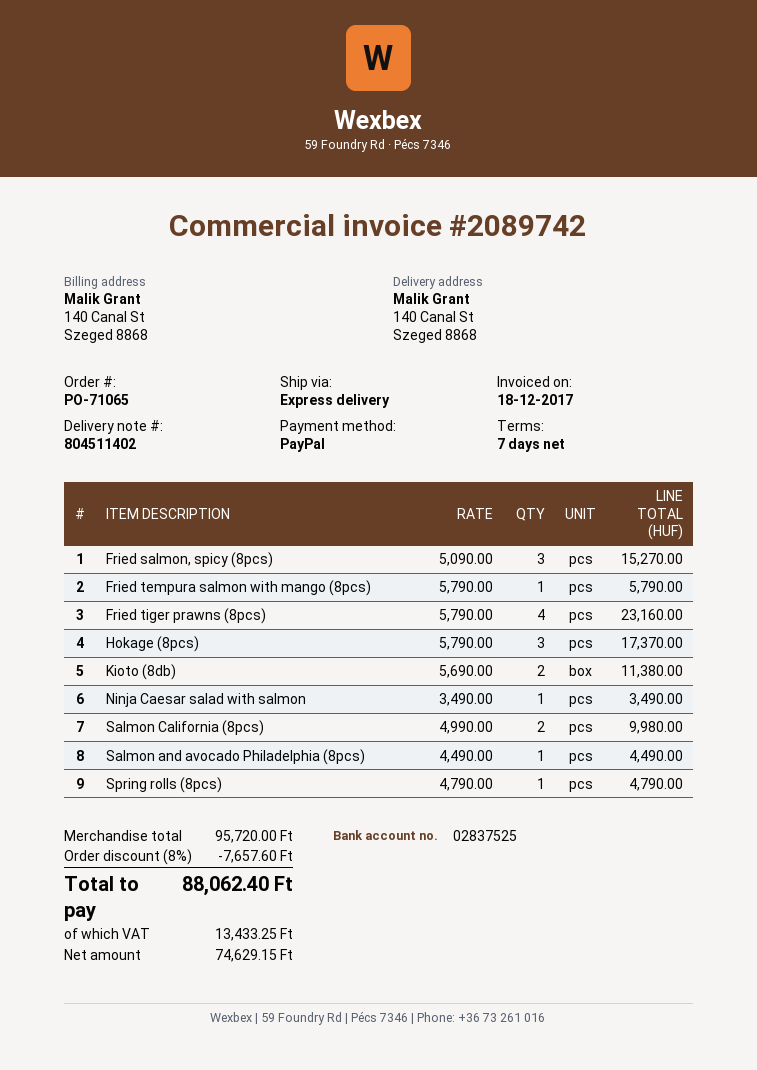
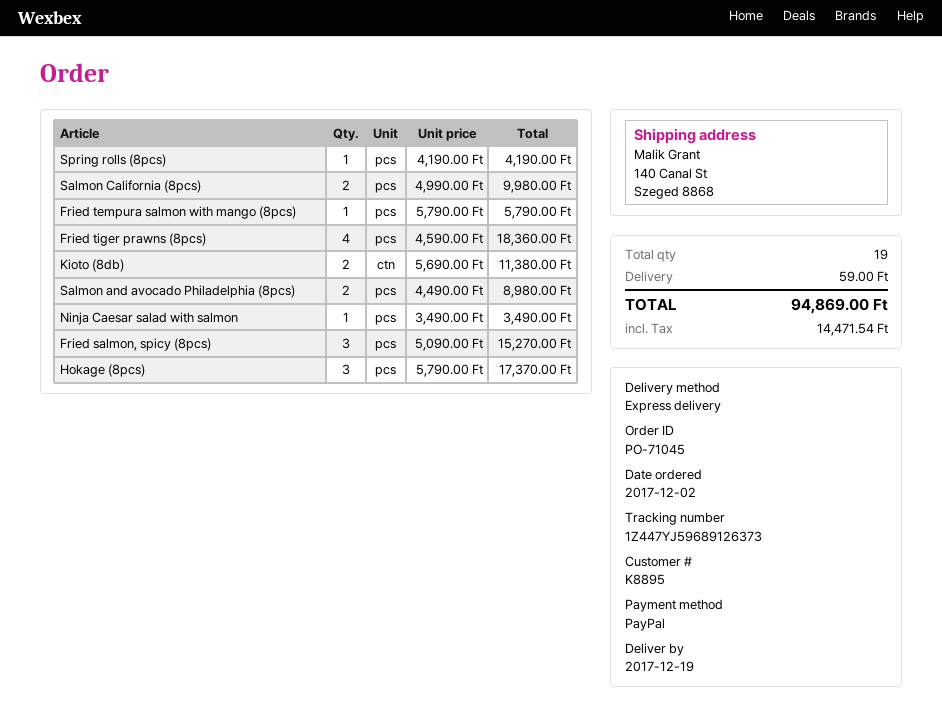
order number: PO-71065 -> PO-71045
Fried tiger prawns (8pcs): 4 x 5790.00 = 23160.00 -> 4 x 4590.00 = 18360.00
Salmon and avocado Philadelphia (8pcs): 1 x 4490.00 = 4490.00 -> 2 x 4490.00 = 8980.00
Spring rolls (8pcs): 1 x 4790.00 = 4790.00 -> 1 x 4190.00 = 4190.00
discount: 8% = 7657.60 -> none
shipping: none -> 59.00
tax: 13433.25 -> 14471.54
total: 88062.40 -> 94869.00

